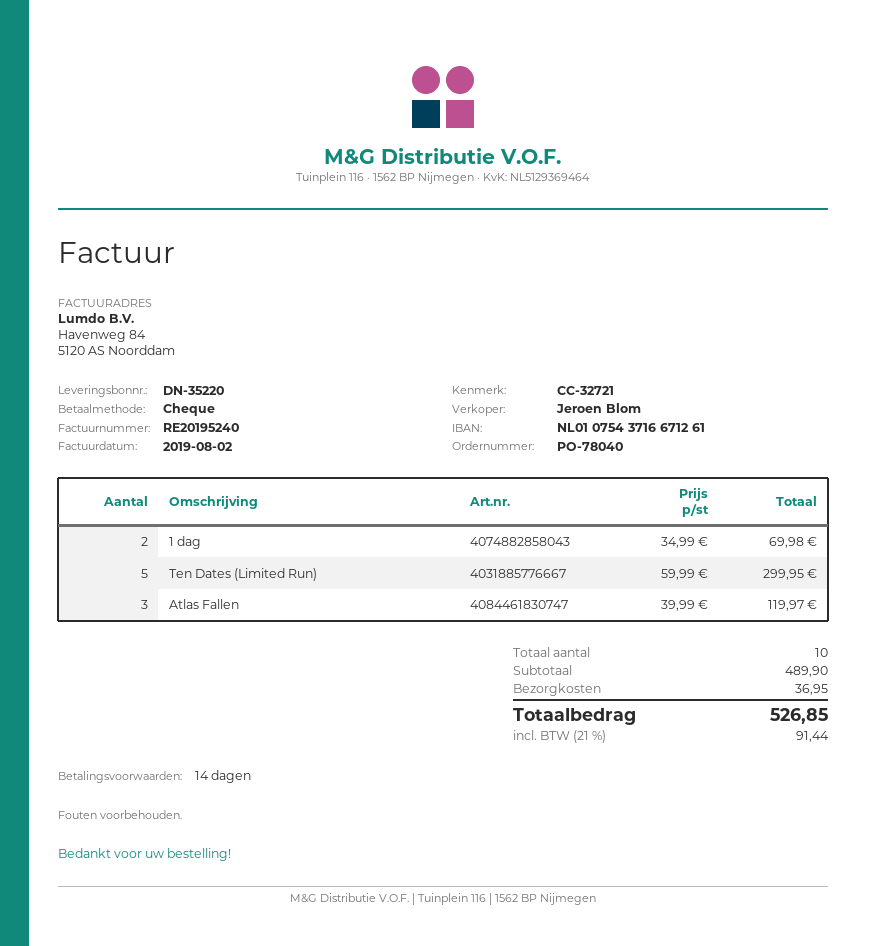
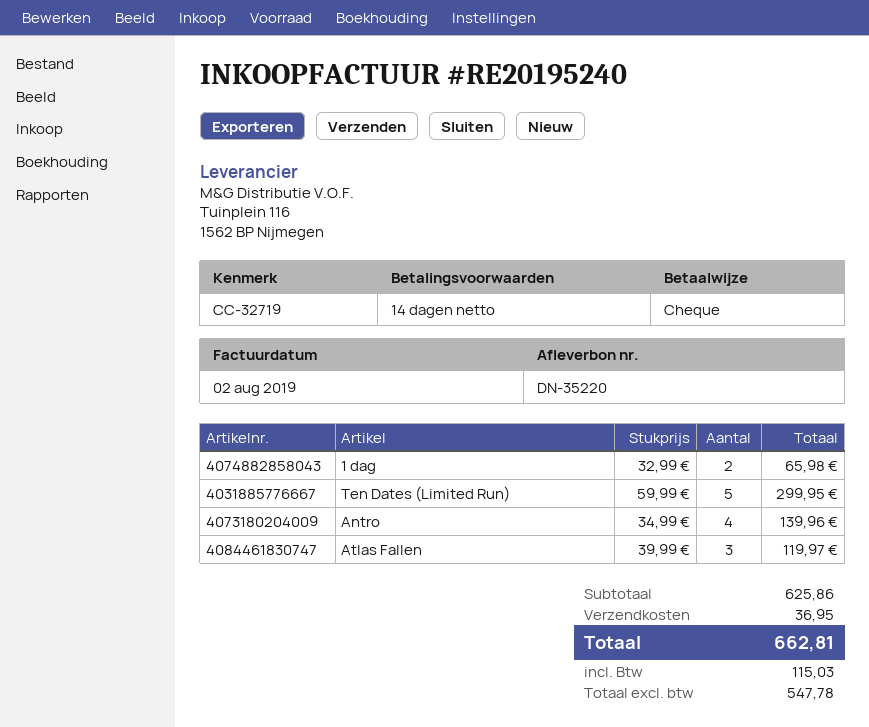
reference: CC-32721 -> CC-32719
1 dag: 2 x 34.99 = 69.98 -> 2 x 32.99 = 65.98
Antro: none -> 4 x 34.99 = 139.96
subtotal: 489.90 -> 625.86
tax: 91.44 -> 115.03
total: 526.85 -> 662.81

